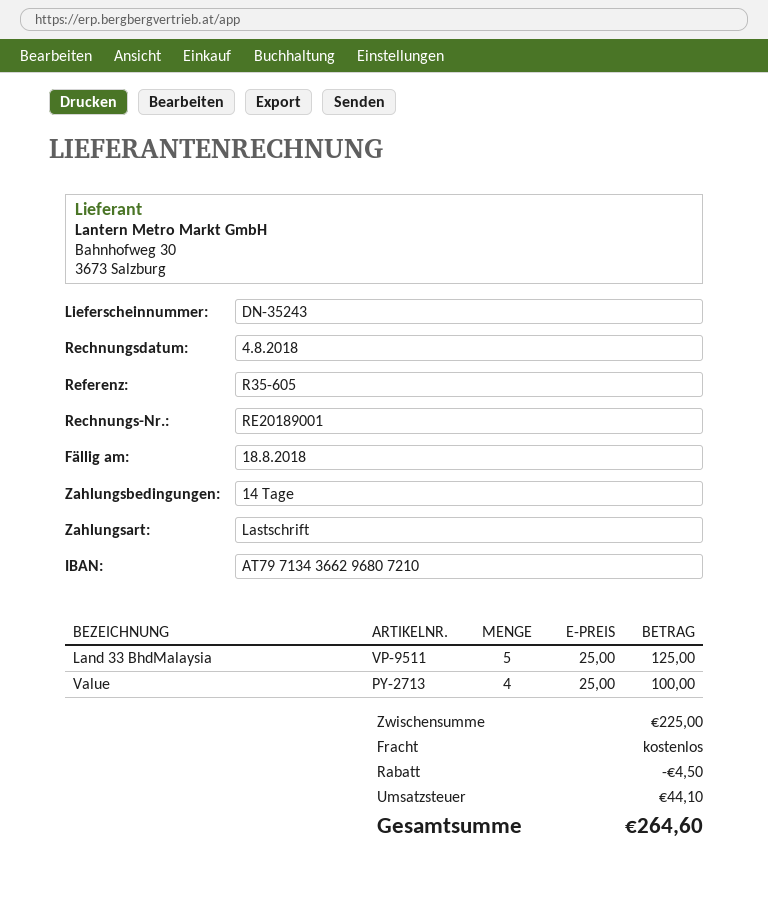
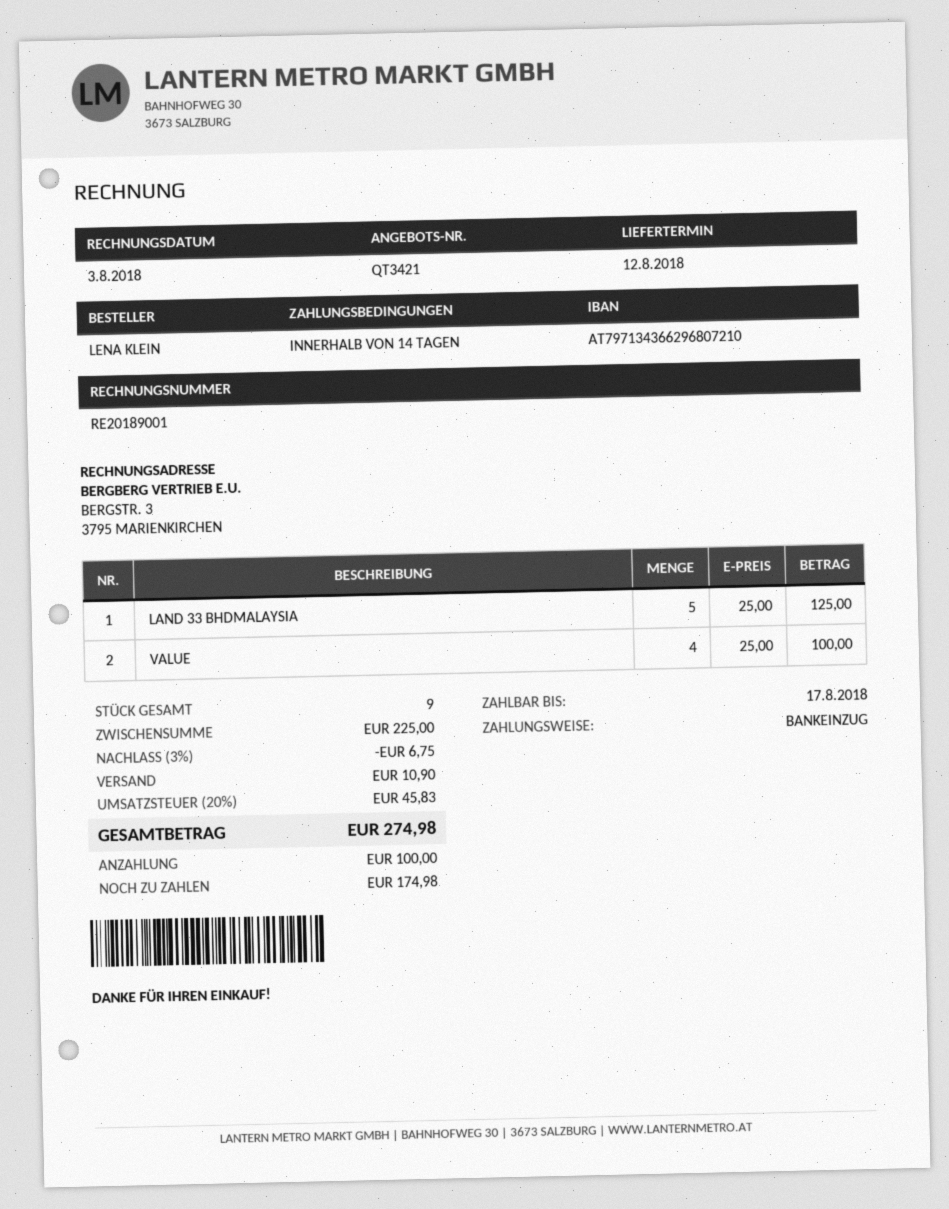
invoice date: 2018-08-04 -> 2018-08-03
due date: 2018-08-18 -> 2018-08-17
discount: 4.50 -> 6.75
shipping: 0.00 -> 10.90
tax: 44.10 -> 45.83
total: 264.60 -> 274.98

